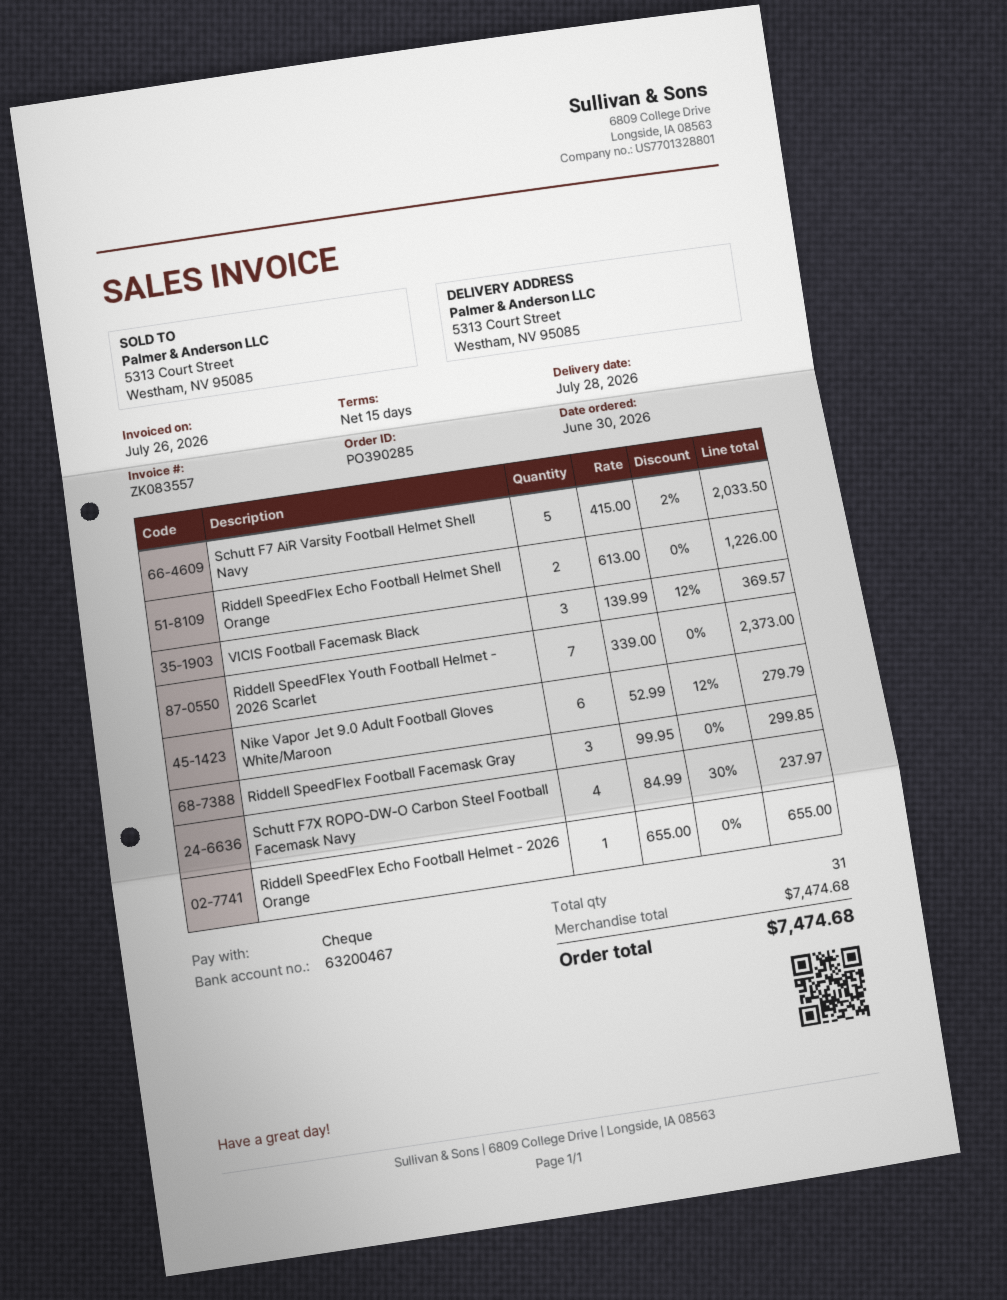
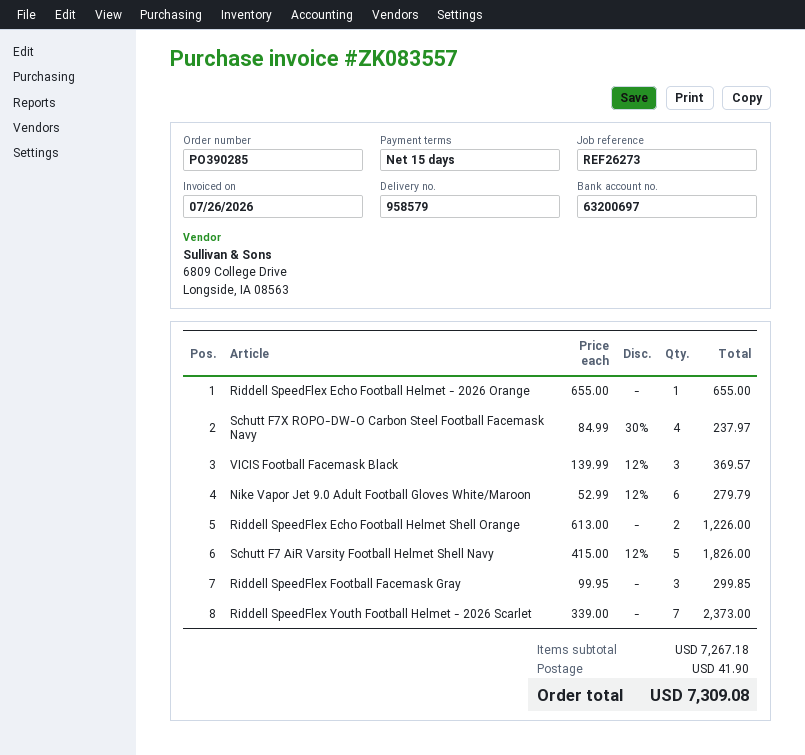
bank account: 63200467 -> 63200697
Schutt F7 AiR Varsity Football Helmet Shell Navy: 5 x 415.00 - 2% = 2033.50 -> 5 x 415.00 - 12% = 1826.00
subtotal: 7474.68 -> 7267.18
shipping: none -> 41.90
total: 7474.68 -> 7309.08

